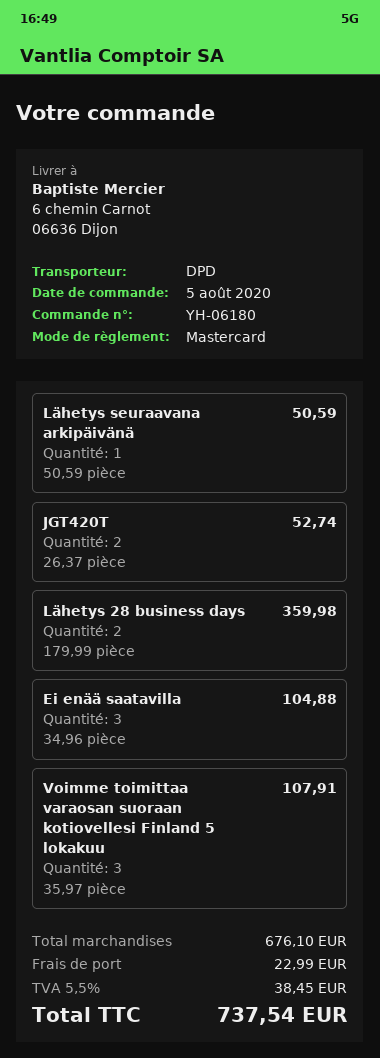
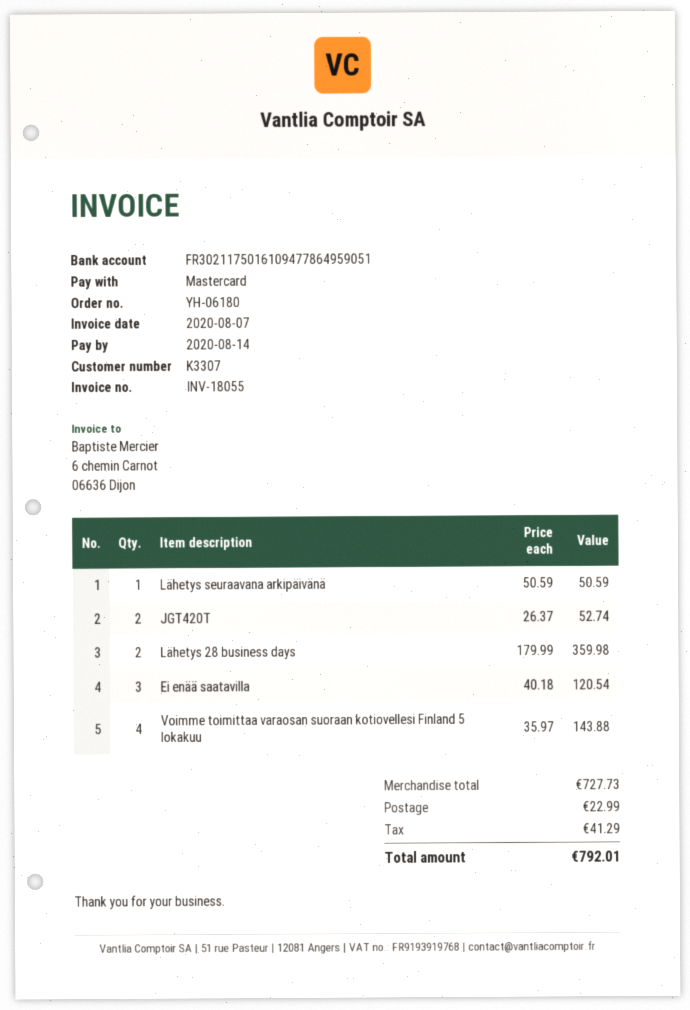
Ei enää saatavilla: 3 x 34.96 = 104.88 -> 3 x 40.18 = 120.54
Voimme toimittaa varaosan suoraan kotiovellesi Finland 5 lokakuu: 3 x 35.97 = 107.91 -> 4 x 35.97 = 143.88
subtotal: 676.10 -> 727.73
tax: 38.45 -> 41.29
total: 737.54 -> 792.01

